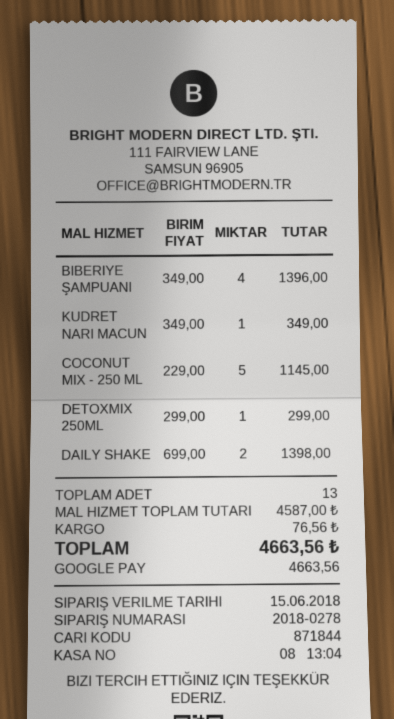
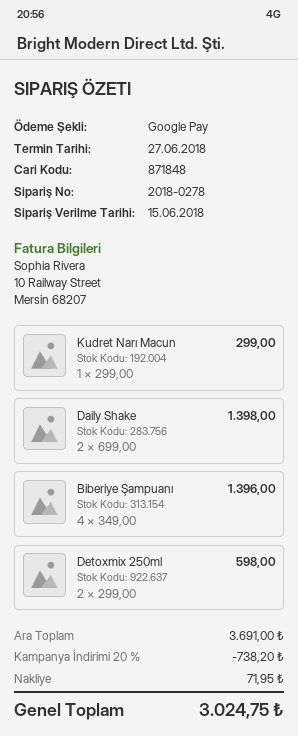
customer number: 871844 -> 871848
KUDRET NARI MACUN: 1 x 349.00 = 349.00 -> 1 x 299.00 = 299.00
COCONUT MIX - 250 ML: 5 x 229.00 = 1145.00 -> none
DETOXMIX 250ML: 1 x 299.00 = 299.00 -> 2 x 299.00 = 598.00
subtotal: 4587.00 -> 3691.00
discount: none -> 20% = 738.20
shipping: 76.56 -> 71.95
total: 4663.56 -> 3024.75

